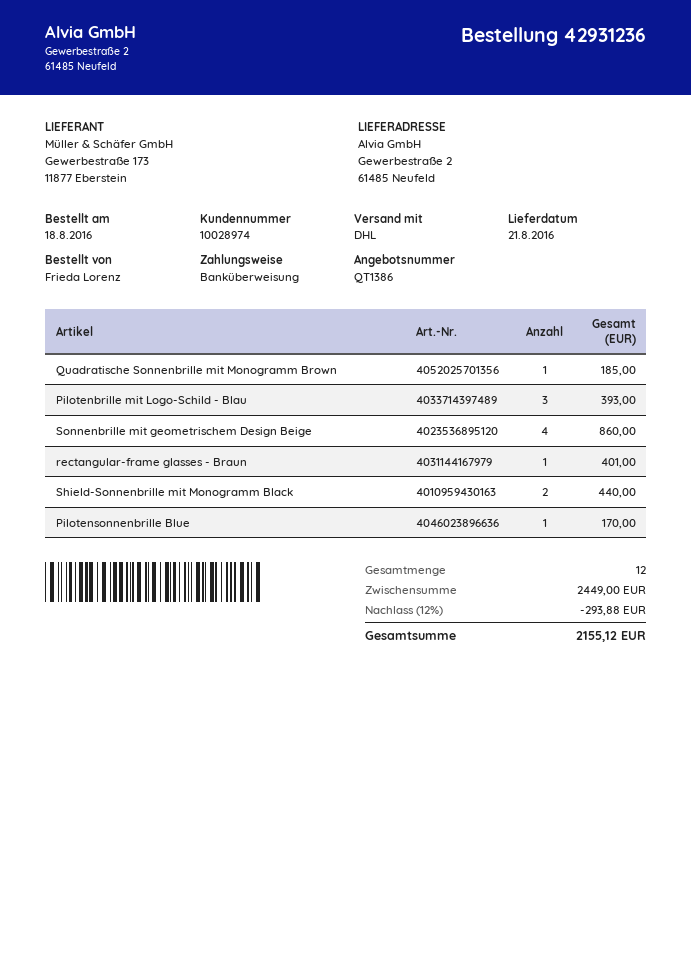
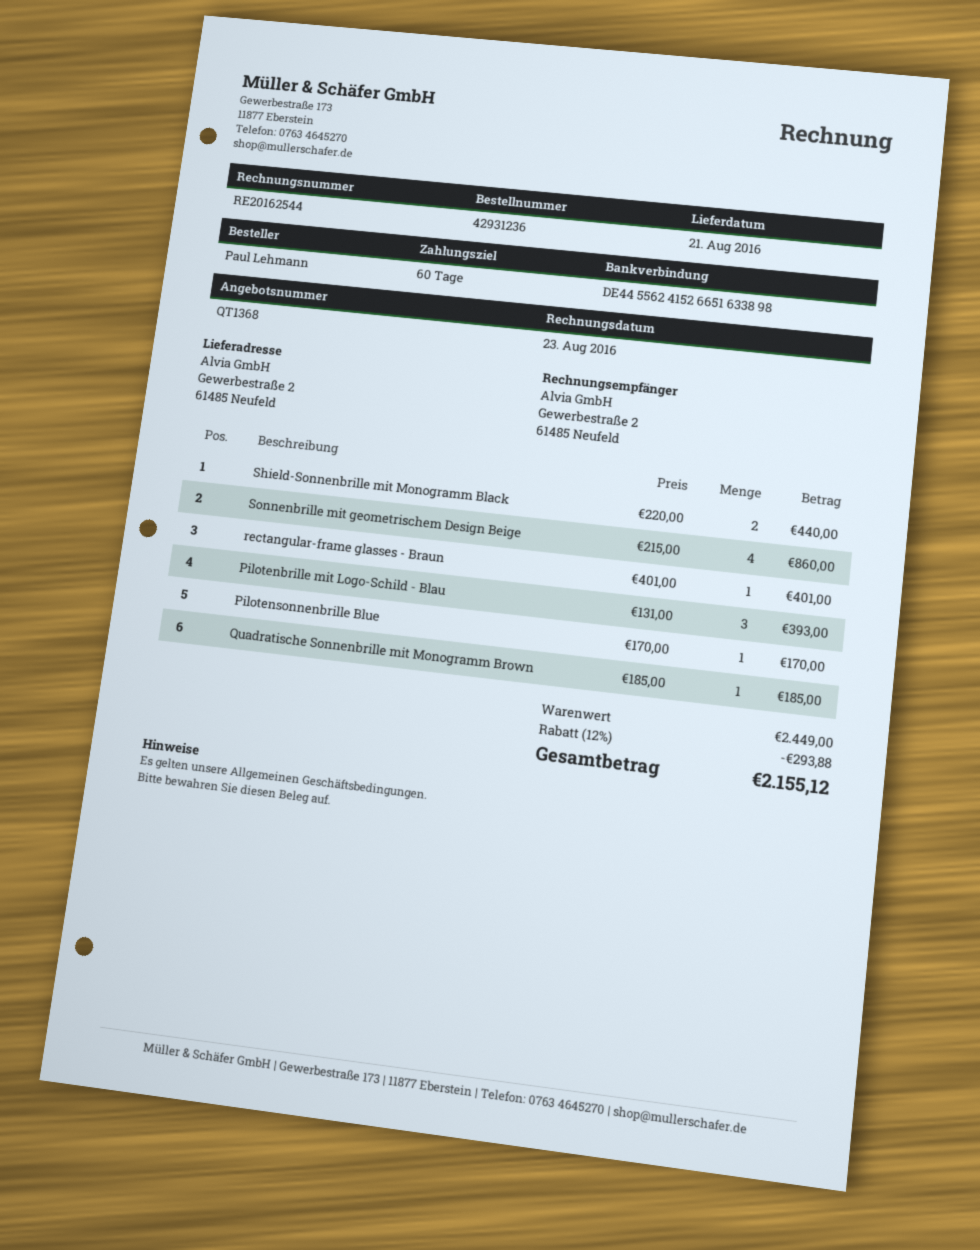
quote number: QT1386 -> QT1368
ordered by: Frieda Lorenz -> Paul Lehmann

